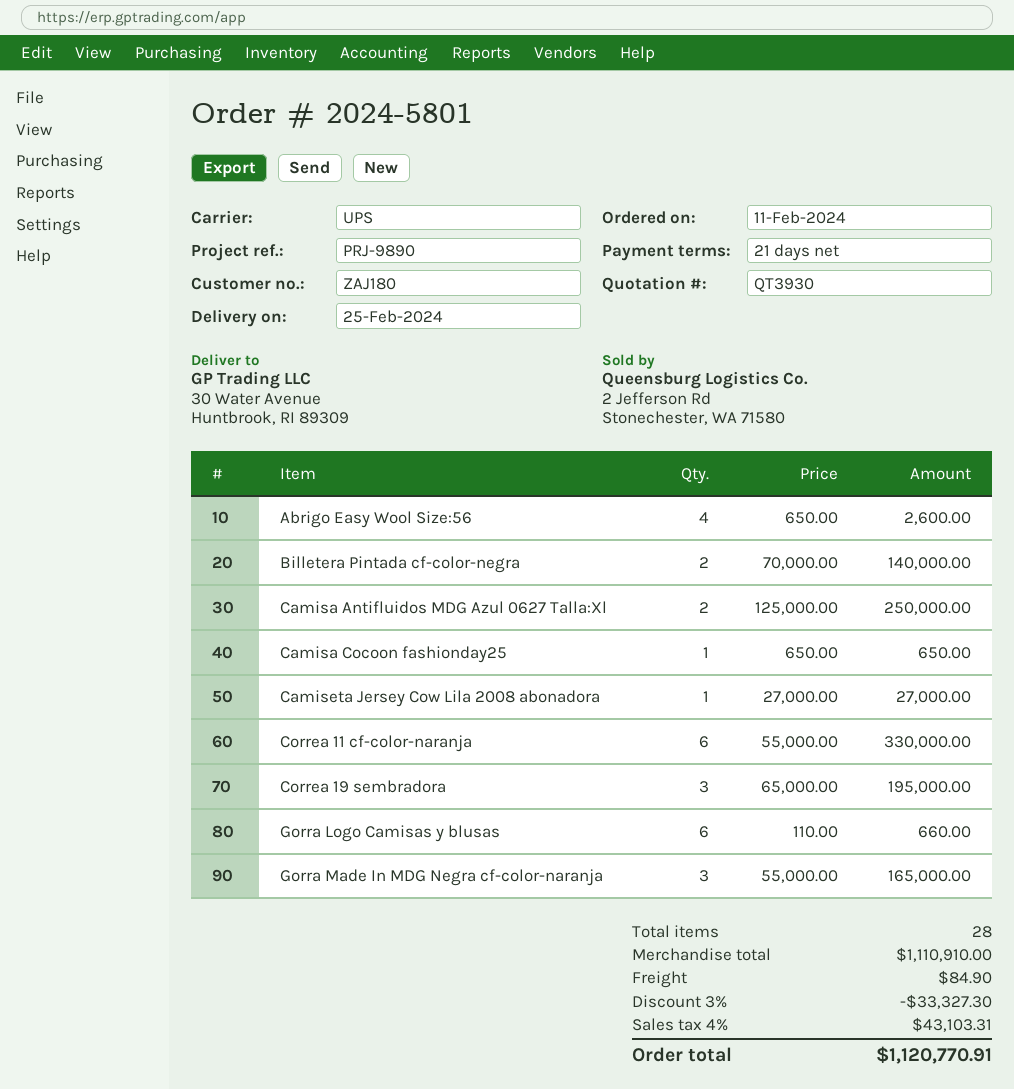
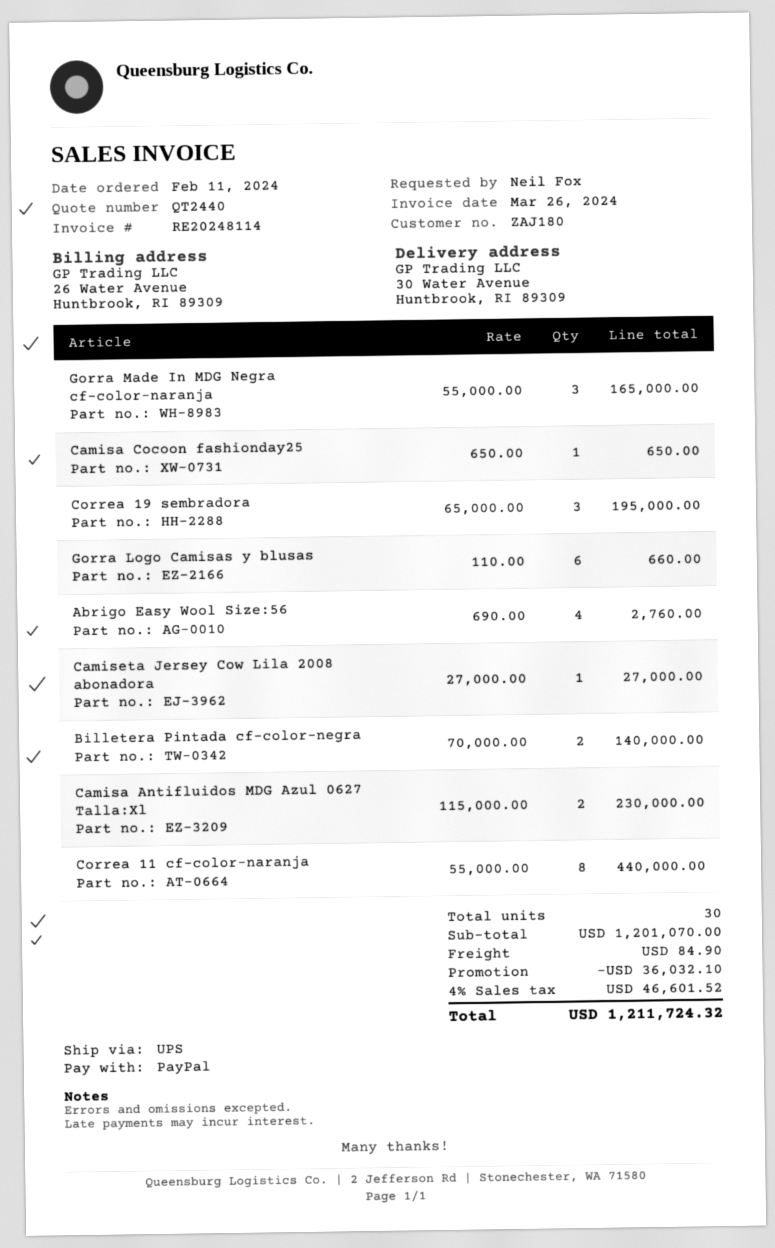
quote number: QT3930 -> QT2440
Abrigo Easy Wool Size:56: 4 x 650.00 = 2600.00 -> 4 x 690.00 = 2760.00
Camisa Antifluidos MDG Azul 0627 Talla:Xl: 2 x 125000.00 = 250000.00 -> 2 x 115000.00 = 230000.00
Correa 11 cf-color-naranja: 6 x 55000.00 = 330000.00 -> 8 x 55000.00 = 440000.00
total quantity: 28 -> 30
subtotal: 1110910.00 -> 1201070.00
discount: 33327.30 -> 36032.10
tax: 4% = 43103.31 -> 4% = 46601.52
total: 1120770.91 -> 1211724.32

